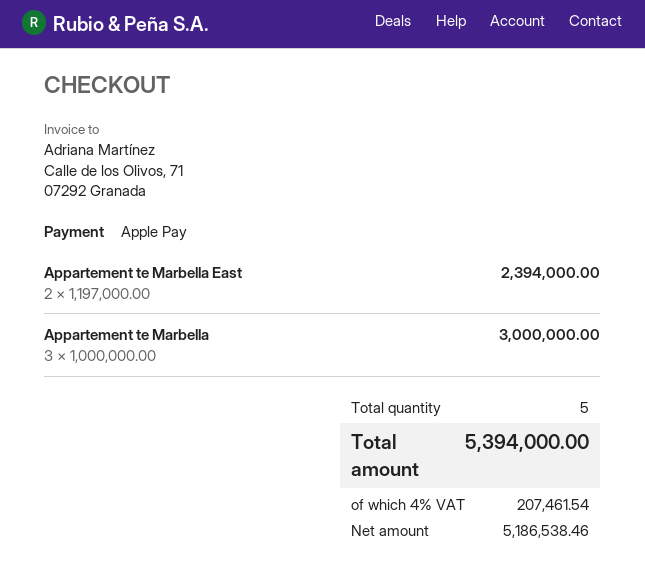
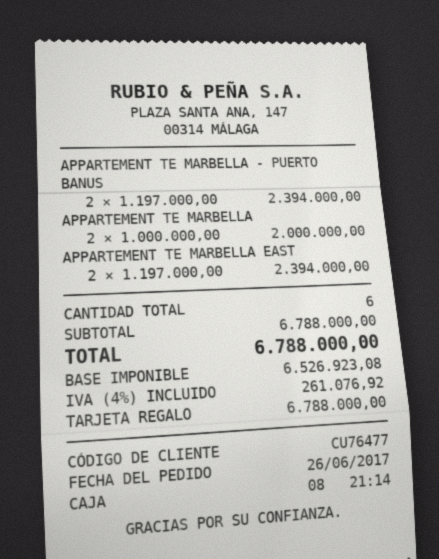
payment method: Apple Pay -> gift card
Appartement te Marbella: 3 x 1000000.00 = 3000000.00 -> 2 x 1000000.00 = 2000000.00
APPARTEMENT TE MARBELLA - PUERTO BANUS: none -> 2 x 1197000.00 = 2394000.00
total quantity: 5 -> 6
net: 5186538.46 -> 6526923.08
tax: 4% = 207461.54 -> 4% = 261076.92
total: 5394000.00 -> 6788000.00

